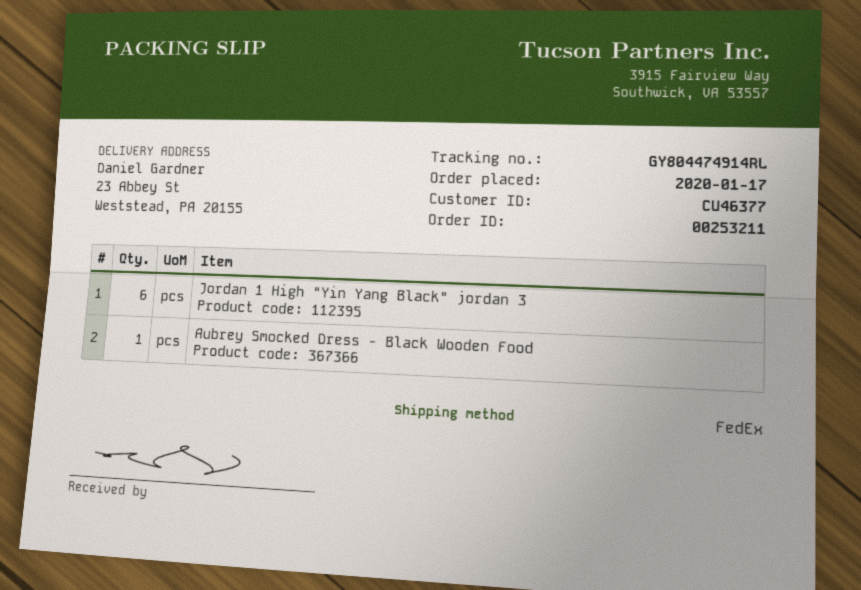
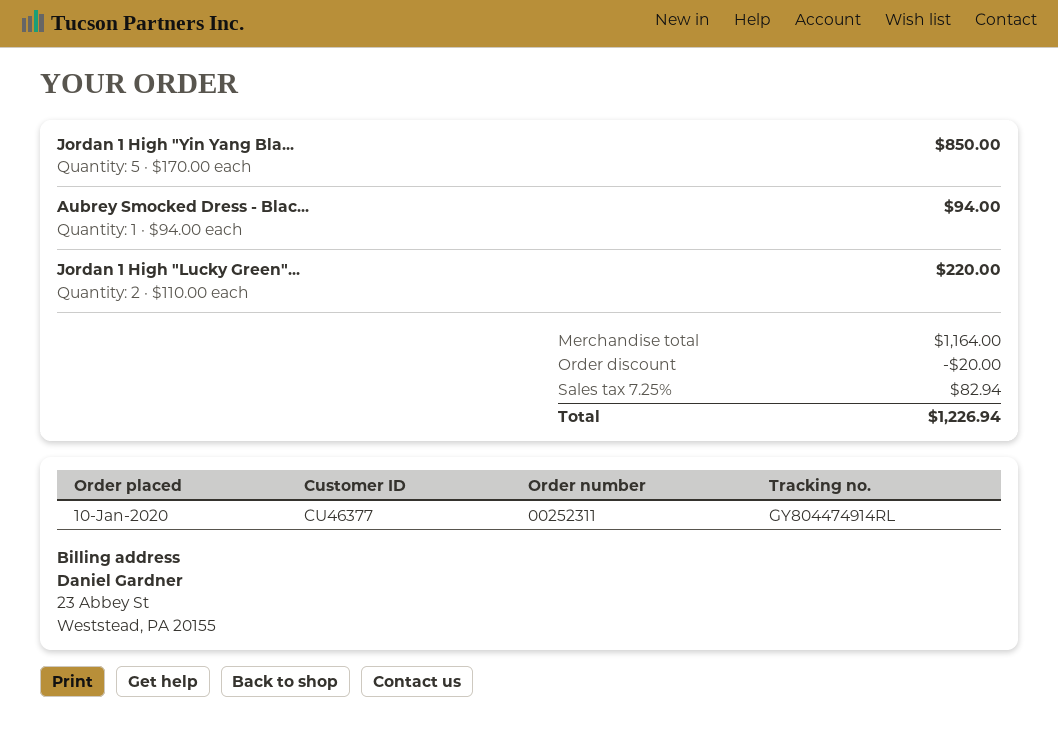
order number: 00253211 -> 00252311
order date: 2020-01-17 -> 2020-01-10
Jordan 1 High "Yin Yang Black" jordan 3: 6 -> 5
Jordan 1 High "Lucky Green"...: none -> 2

